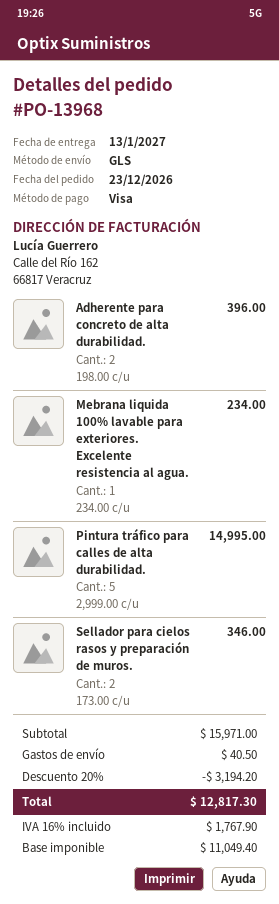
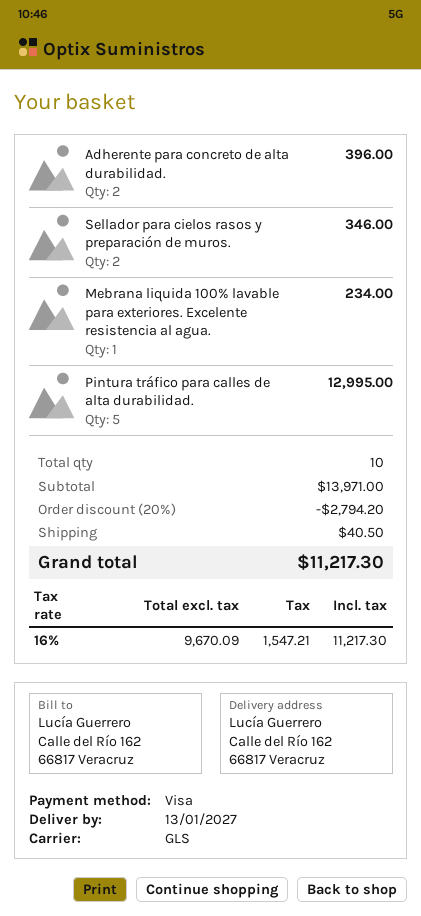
Pintura tráfico para calles de alta durabilidad.: 5 for 14995.00 -> 5 for 12995.00
subtotal: 15971.00 -> 13971.00
discount: 20% = 3194.20 -> 20% = 2794.20
net: 11049.40 -> 9670.09
tax: 16% = 1767.90 -> 16% = 1547.21
total: 12817.30 -> 11217.30

